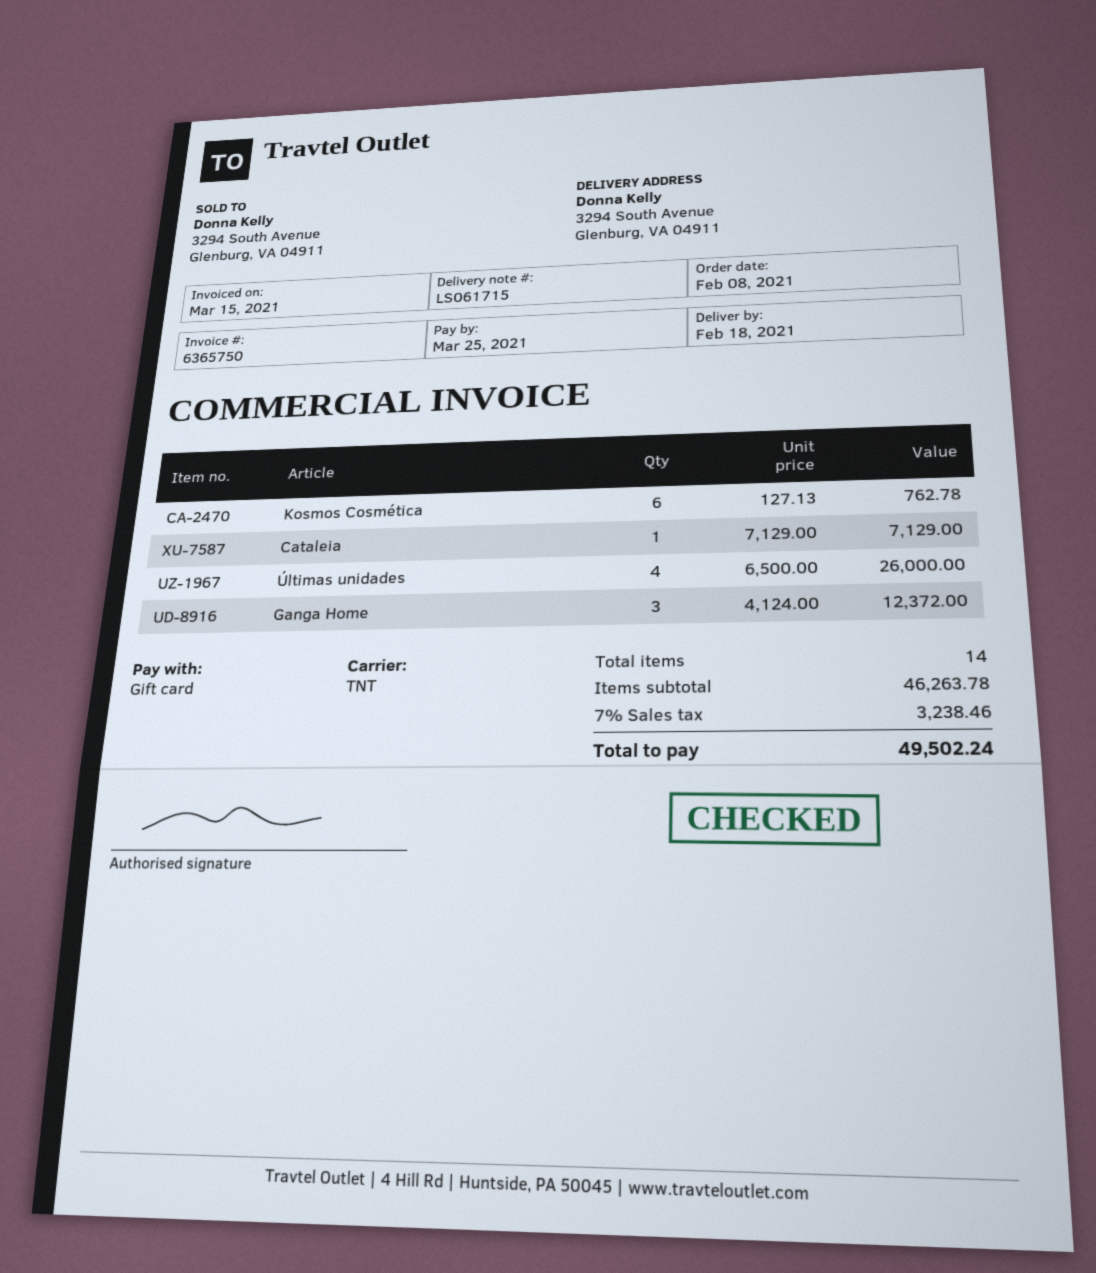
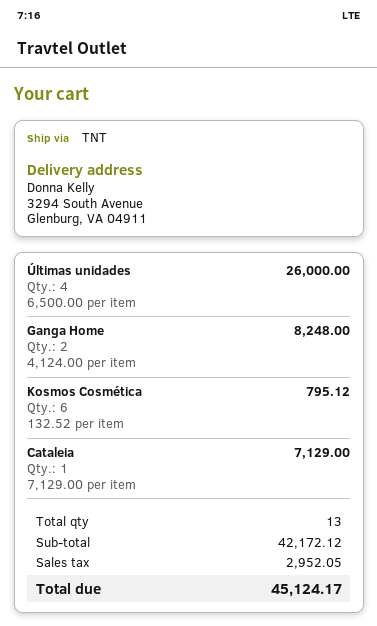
Kosmos Cosmética: 6 x 127.13 = 762.78 -> 6 x 132.52 = 795.12
Ganga Home: 3 x 4124.00 = 12372.00 -> 2 x 4124.00 = 8248.00
total quantity: 14 -> 13
subtotal: 46263.78 -> 42172.12
tax: 3238.46 -> 2952.05
total: 49502.24 -> 45124.17

